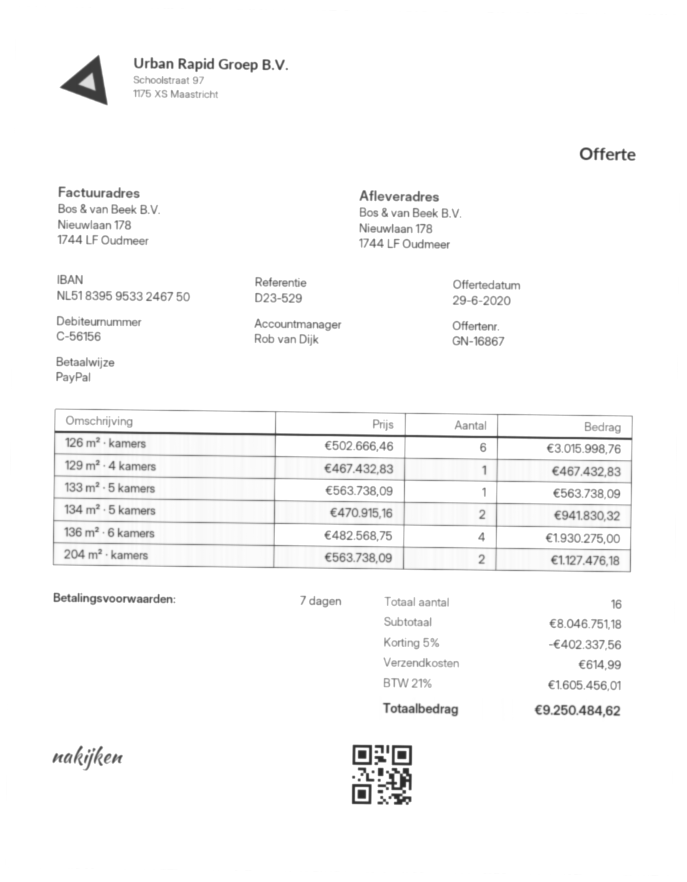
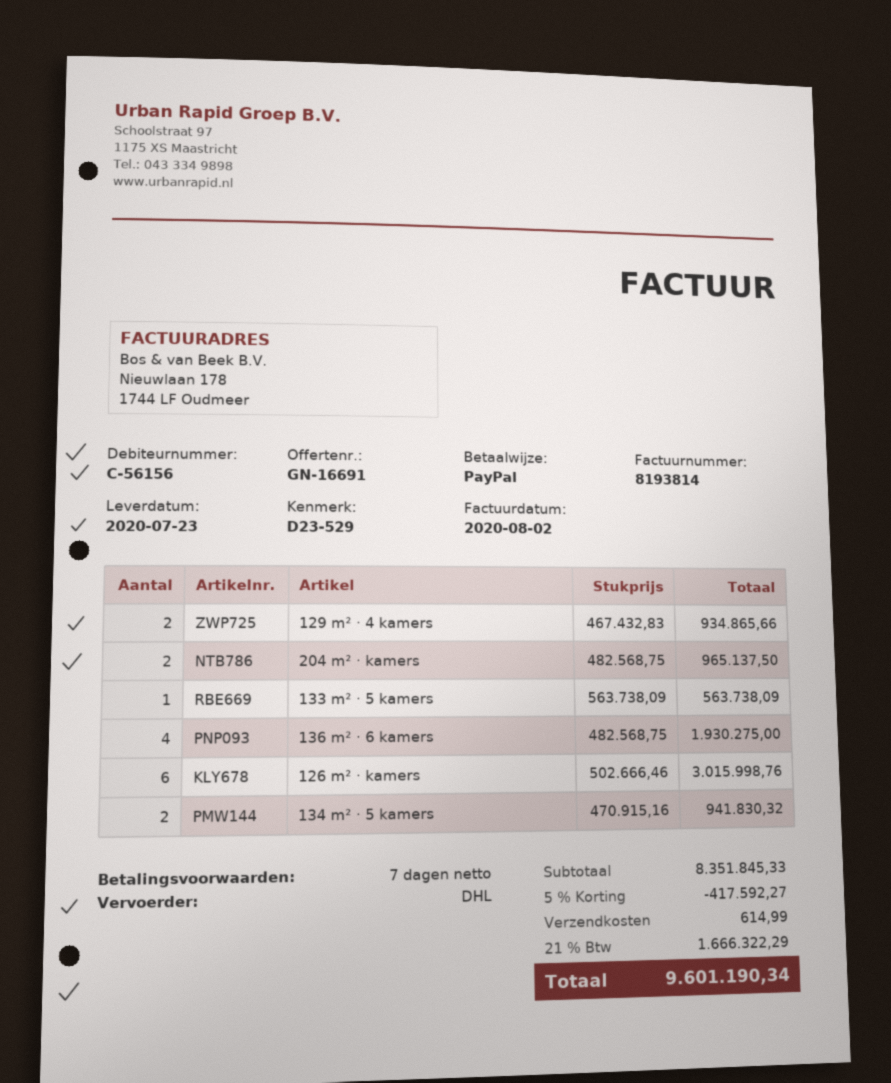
quote number: GN-16867 -> GN-16691
129 m² · 4 kamers: 1 x 467432.83 = 467432.83 -> 2 x 467432.83 = 934865.66
204 m² · kamers: 2 x 563738.09 = 1127476.18 -> 2 x 482568.75 = 965137.50
subtotal: 8046751.18 -> 8351845.33
discount: 5% = 402337.56 -> 5% = 417592.27
tax: 21% = 1605456.01 -> 21% = 1666322.29
total: 9250484.62 -> 9601190.34

